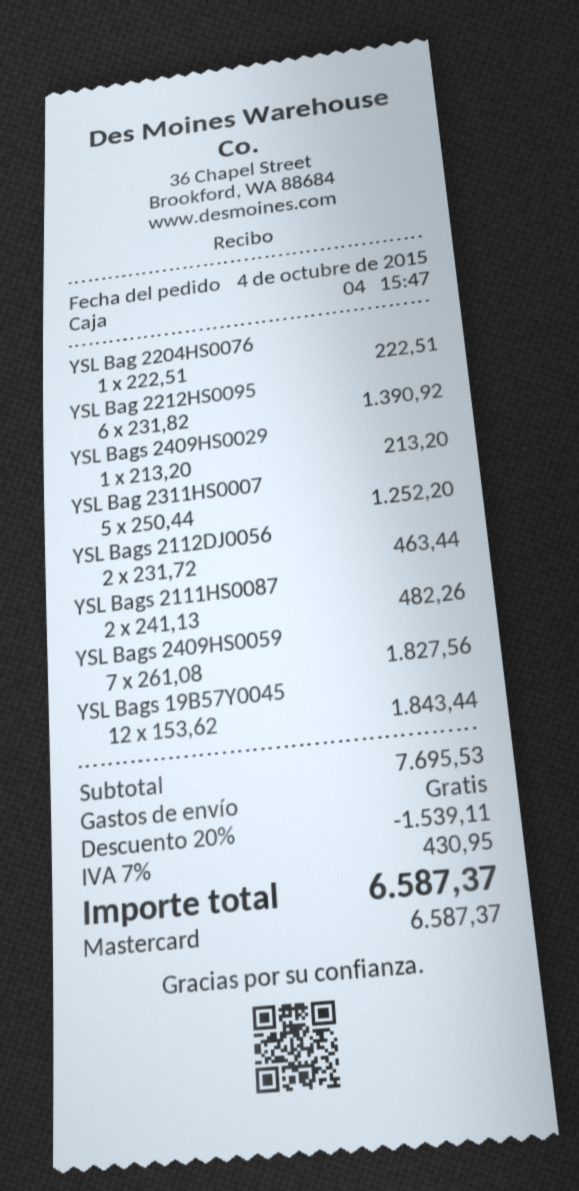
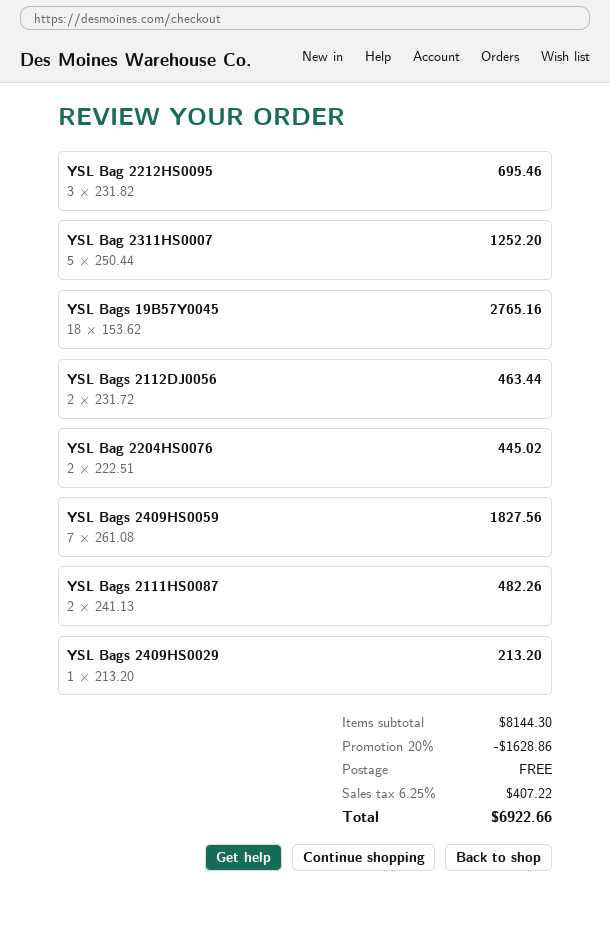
YSL Bag 2204HS0076: 1 x 222.51 = 222.51 -> 2 x 222.51 = 445.02
YSL Bag 2212HS0095: 6 x 231.82 = 1390.92 -> 3 x 231.82 = 695.46
YSL Bags 19B57Y0045: 12 x 153.62 = 1843.44 -> 18 x 153.62 = 2765.16
subtotal: 7695.53 -> 8144.30
discount: 20% = 1539.11 -> 20% = 1628.86
tax: 7% = 430.95 -> 6.25% = 407.22
total: 6587.37 -> 6922.66

